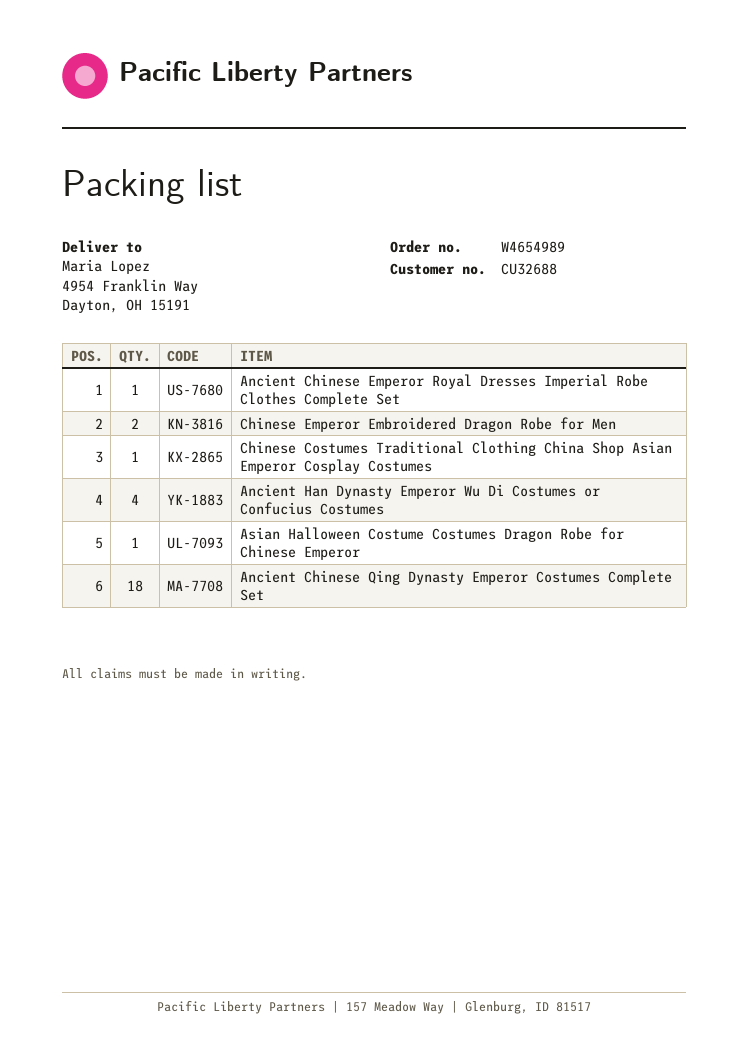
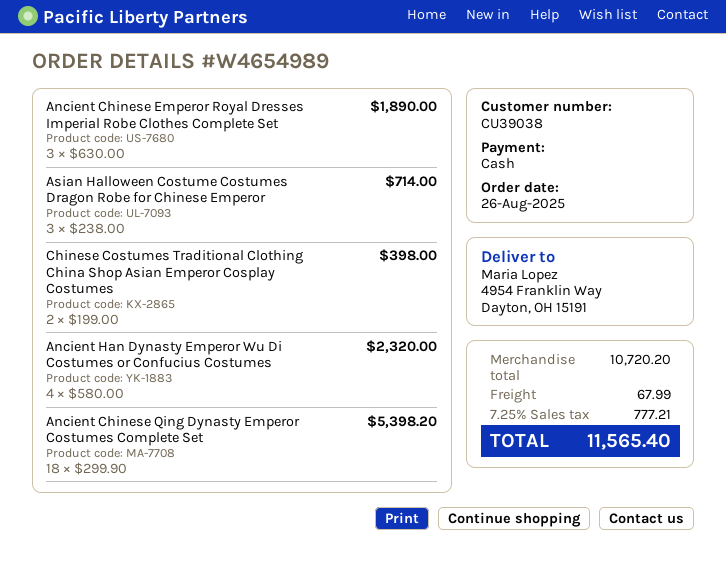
customer number: CU32688 -> CU39038
Ancient Chinese Emperor Royal Dresses Imperial Robe Clothes Complete Set: 1 -> 3
Chinese Emperor Embroidered Dragon Robe for Men: 2 -> none
Chinese Costumes Traditional Clothing China Shop Asian Emperor Cosplay Costumes: 1 -> 2
Asian Halloween Costume Costumes Dragon Robe for Chinese Emperor: 1 -> 3

